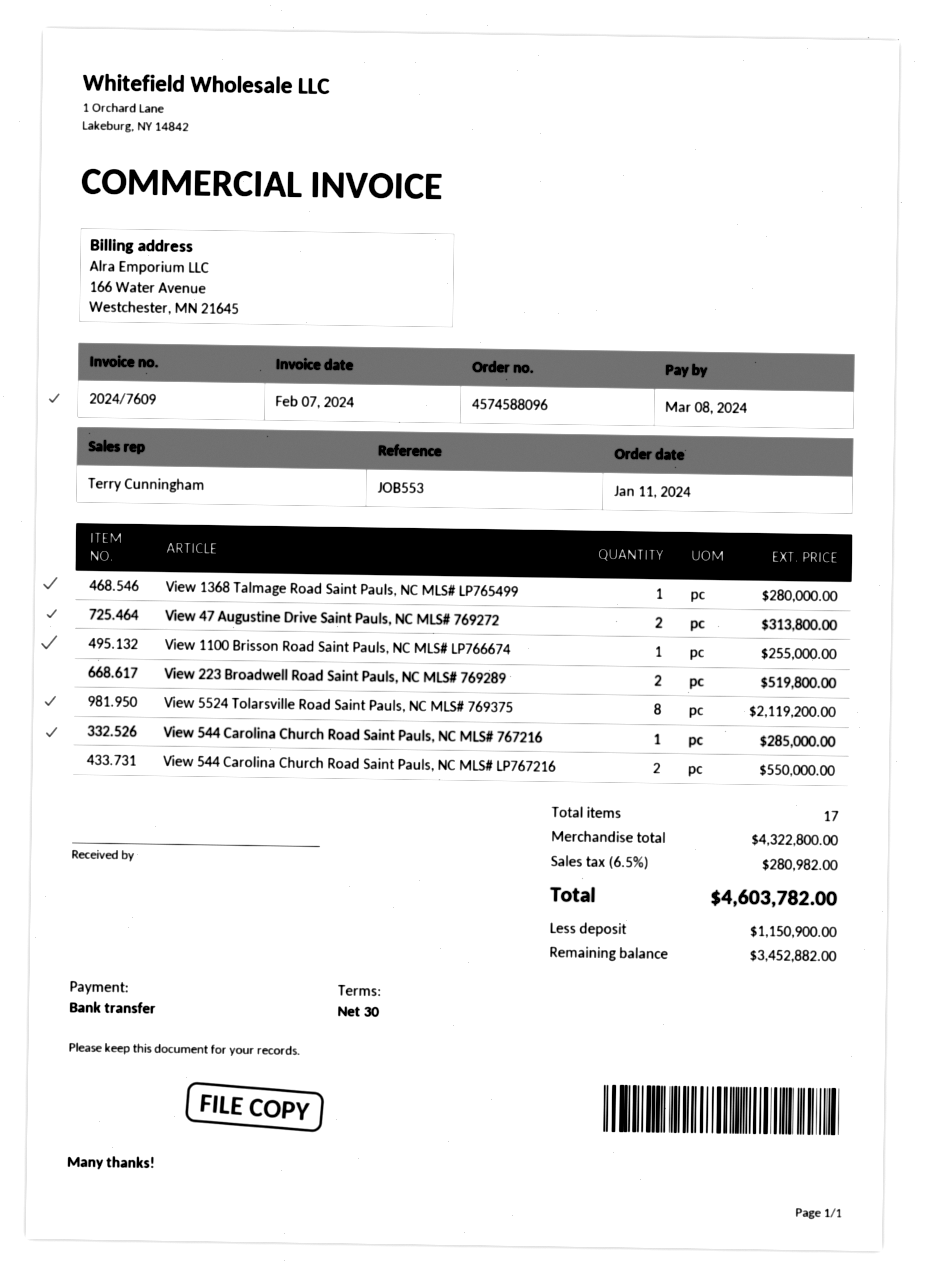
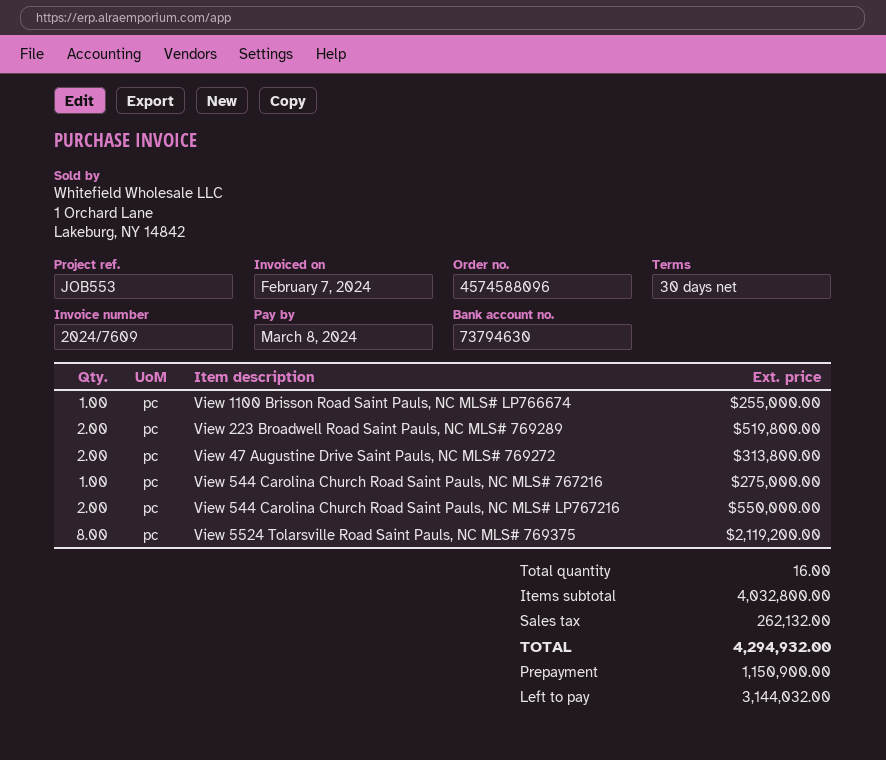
View 1368 Talmage Road Saint Pauls, NC MLS# LP765499: 1 for 280000.00 -> none
View 544 Carolina Church Road Saint Pauls, NC MLS# 767216: 1 for 285000.00 -> 1 for 275000.00
total quantity: 17 -> 16
subtotal: 4322800.00 -> 4032800.00
tax: 280982.00 -> 262132.00
total: 4603782.00 -> 4294932.00
balance: 3452882.00 -> 3144032.00

